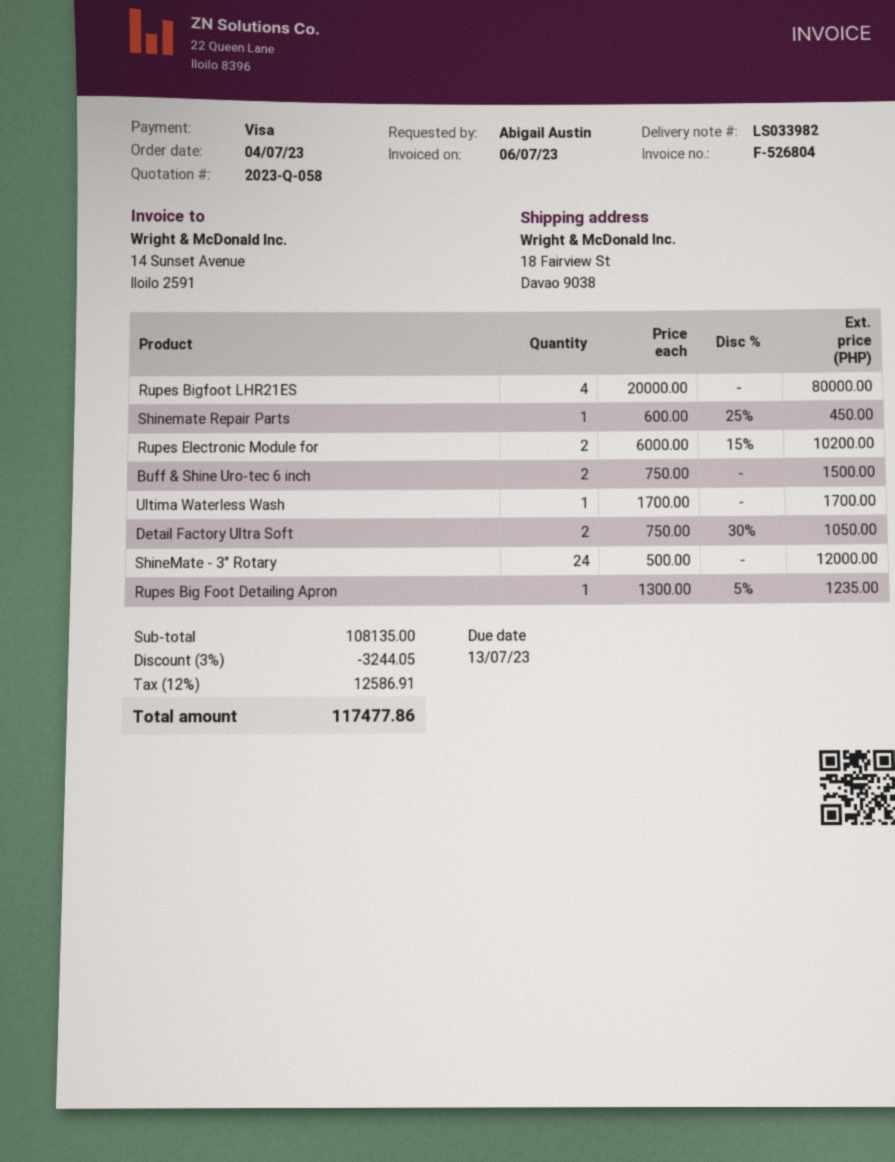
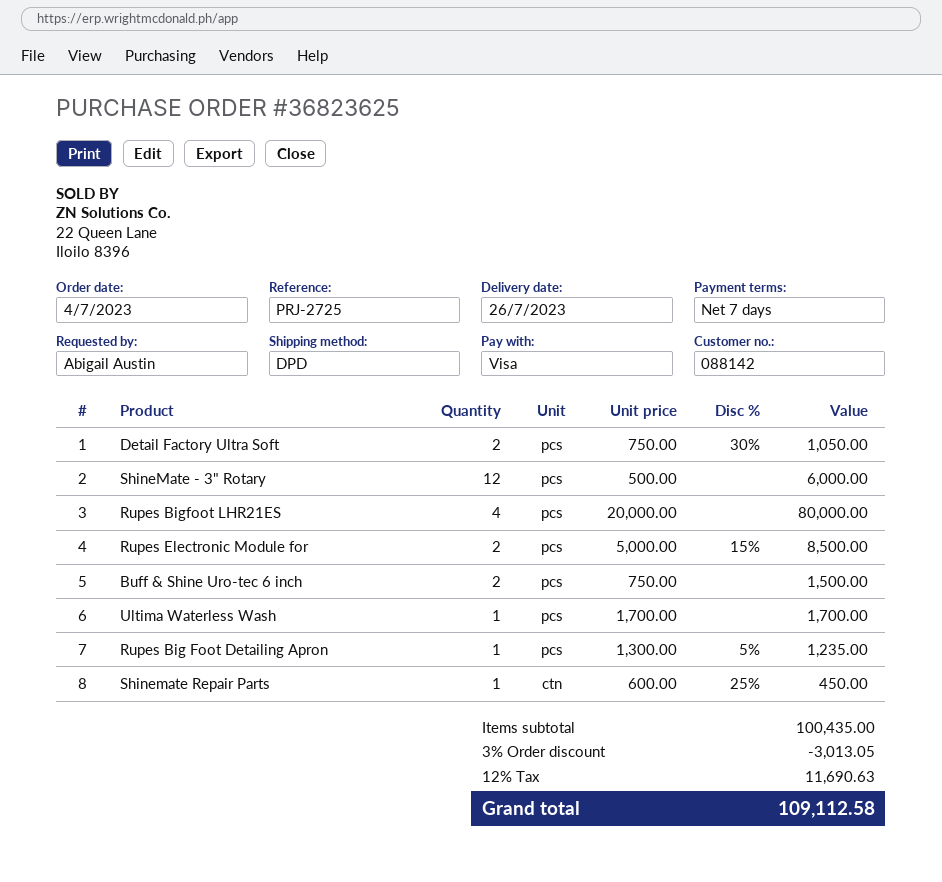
Rupes Electronic Module for: 2 x 6000.00 - 15% = 10200.00 -> 2 x 5000.00 - 15% = 8500.00
ShineMate - 3" Rotary: 24 x 500.00 = 12000.00 -> 12 x 500.00 = 6000.00
subtotal: 108135.00 -> 100435.00
discount: 3% = 3244.05 -> 3% = 3013.05
tax: 12% = 12586.91 -> 12% = 11690.63
total: 117477.86 -> 109112.58

